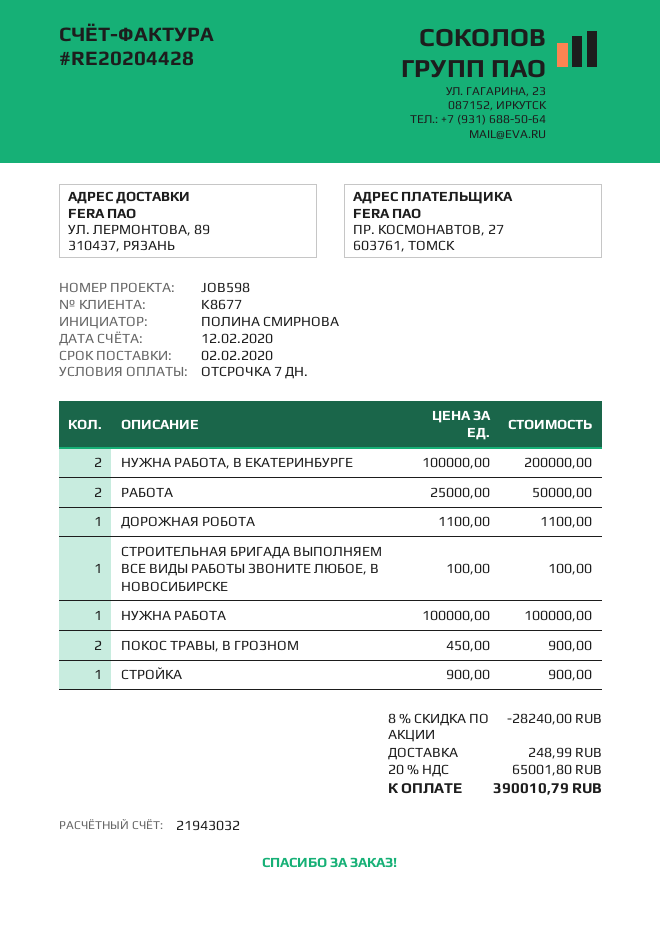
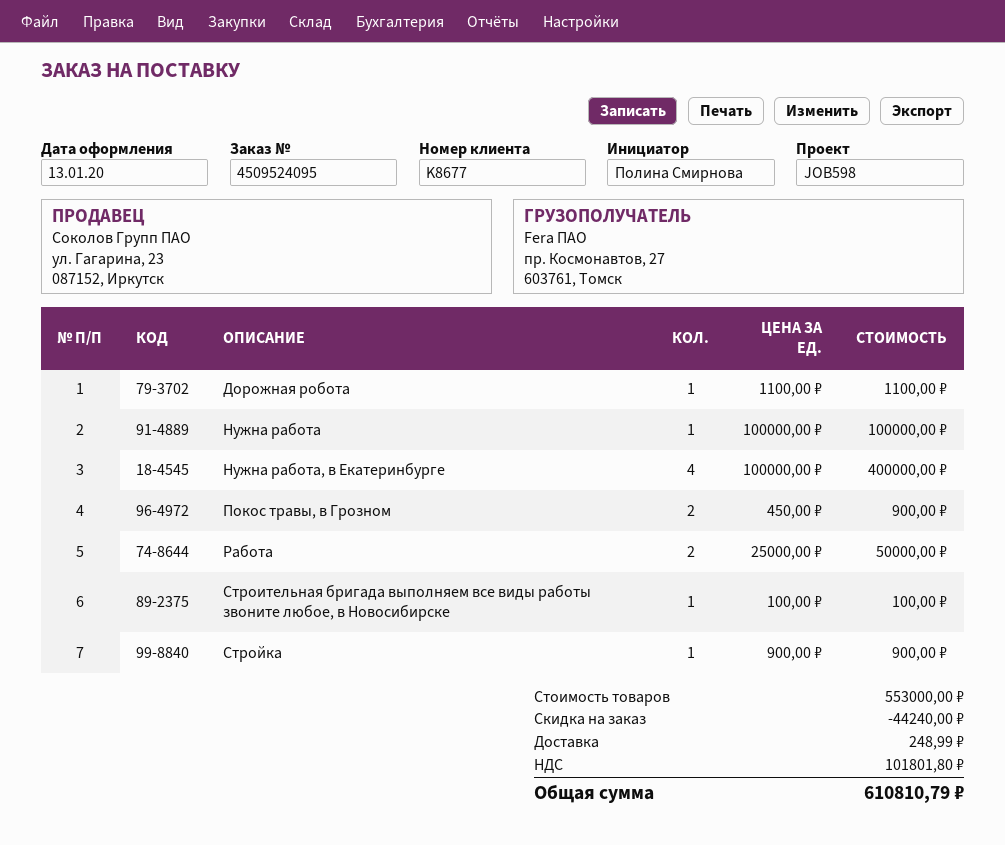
ship to: УЛ. ЛЕРМОНТОВА, 89, 310437, РЯЗАНЬ -> пр. Космонавтов, 27, 603761, Томск
НУЖНА РАБОТА, В ЕКАТЕРИНБУРГЕ: 2 x 100000.00 = 200000.00 -> 4 x 100000.00 = 400000.00
discount: 28240.00 -> 44240.00
tax: 65001.80 -> 101801.80
total: 390010.79 -> 610810.79

